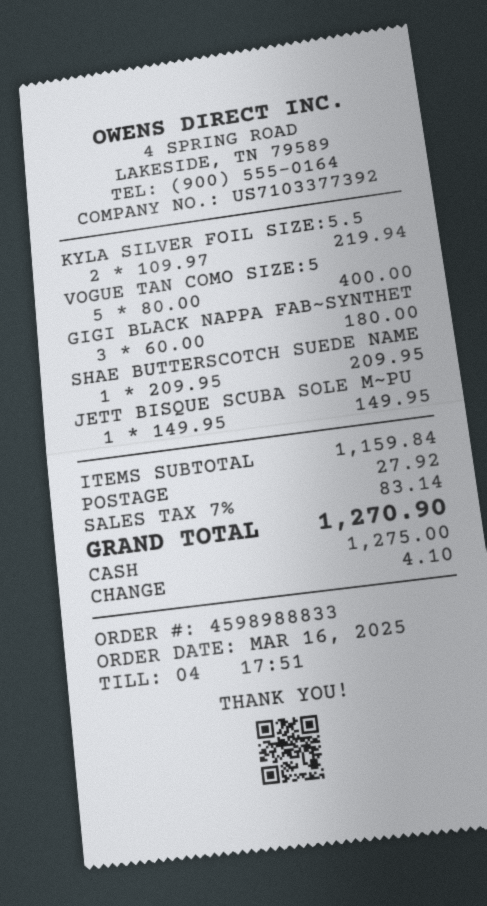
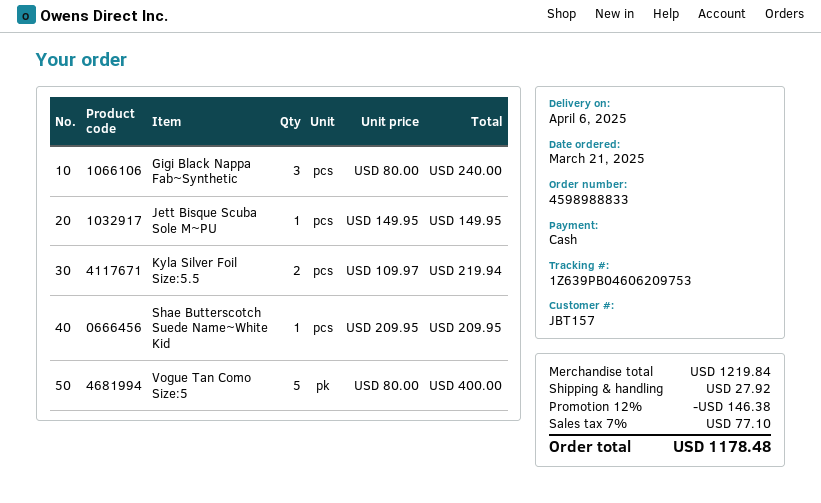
order date: 2025-03-16 -> 2025-03-21
GIGI BLACK NAPPA FAB~SYNTHET: 3 x 60.00 = 180.00 -> 3 x 80.00 = 240.00
subtotal: 1159.84 -> 1219.84
discount: none -> 12% = 146.38
tax: 7% = 83.14 -> 7% = 77.10
total: 1270.90 -> 1178.48

